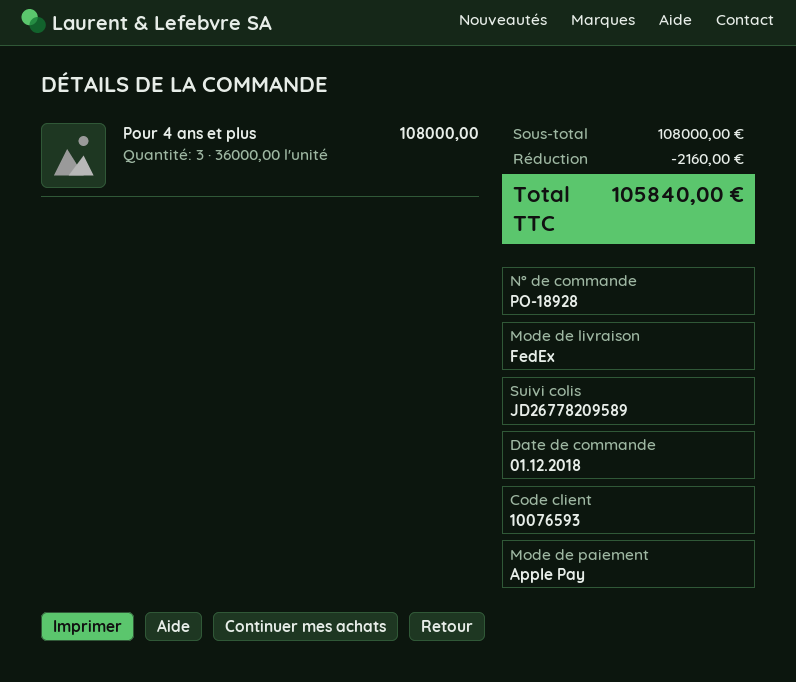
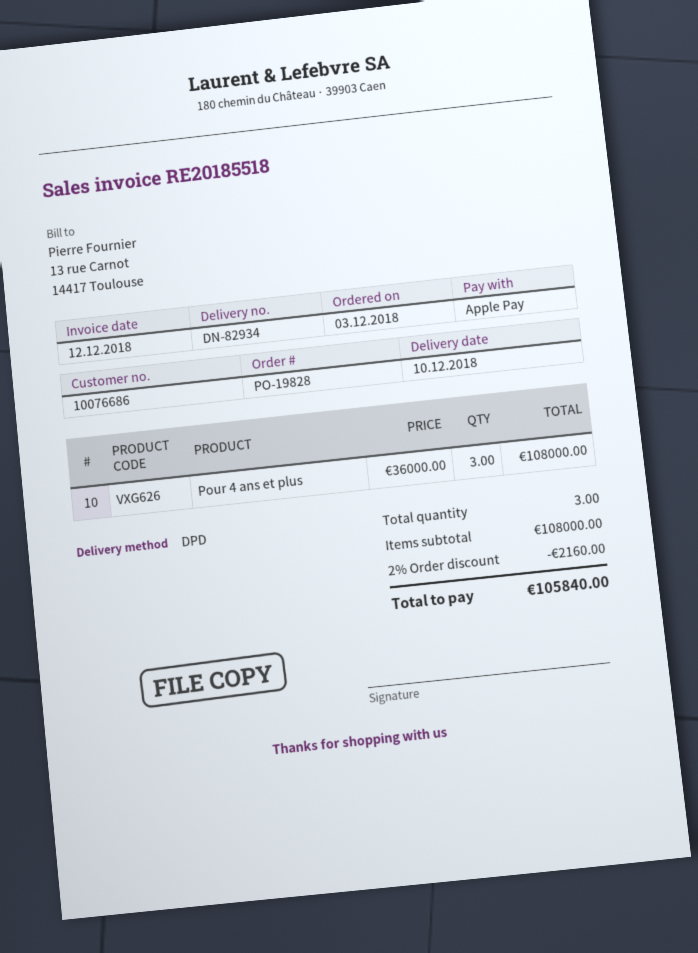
order number: PO-18928 -> PO-19828
order date: 2018-12-01 -> 2018-12-03
customer number: 10076593 -> 10076686
shipping method: FedEx -> DPD

